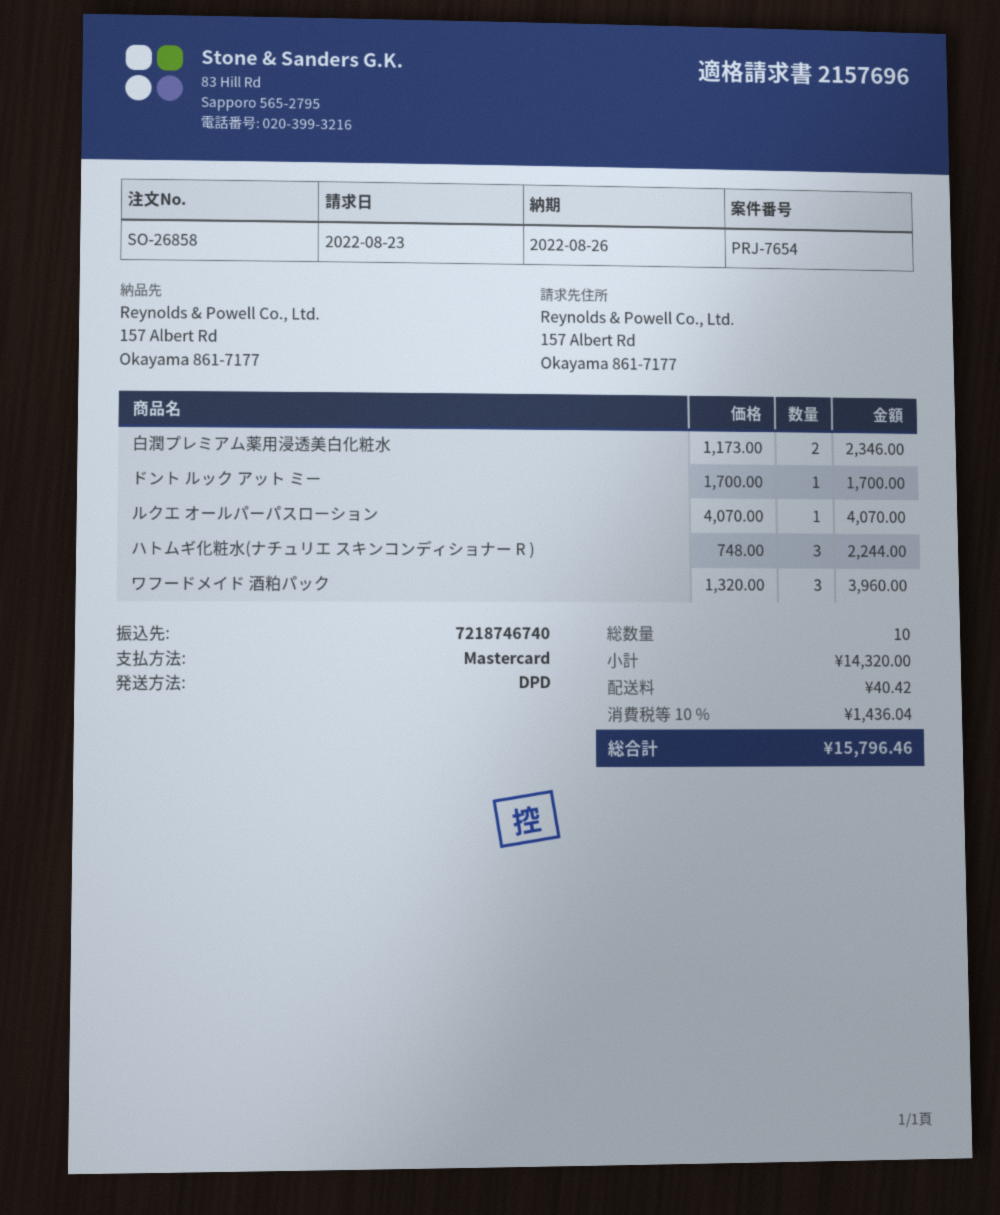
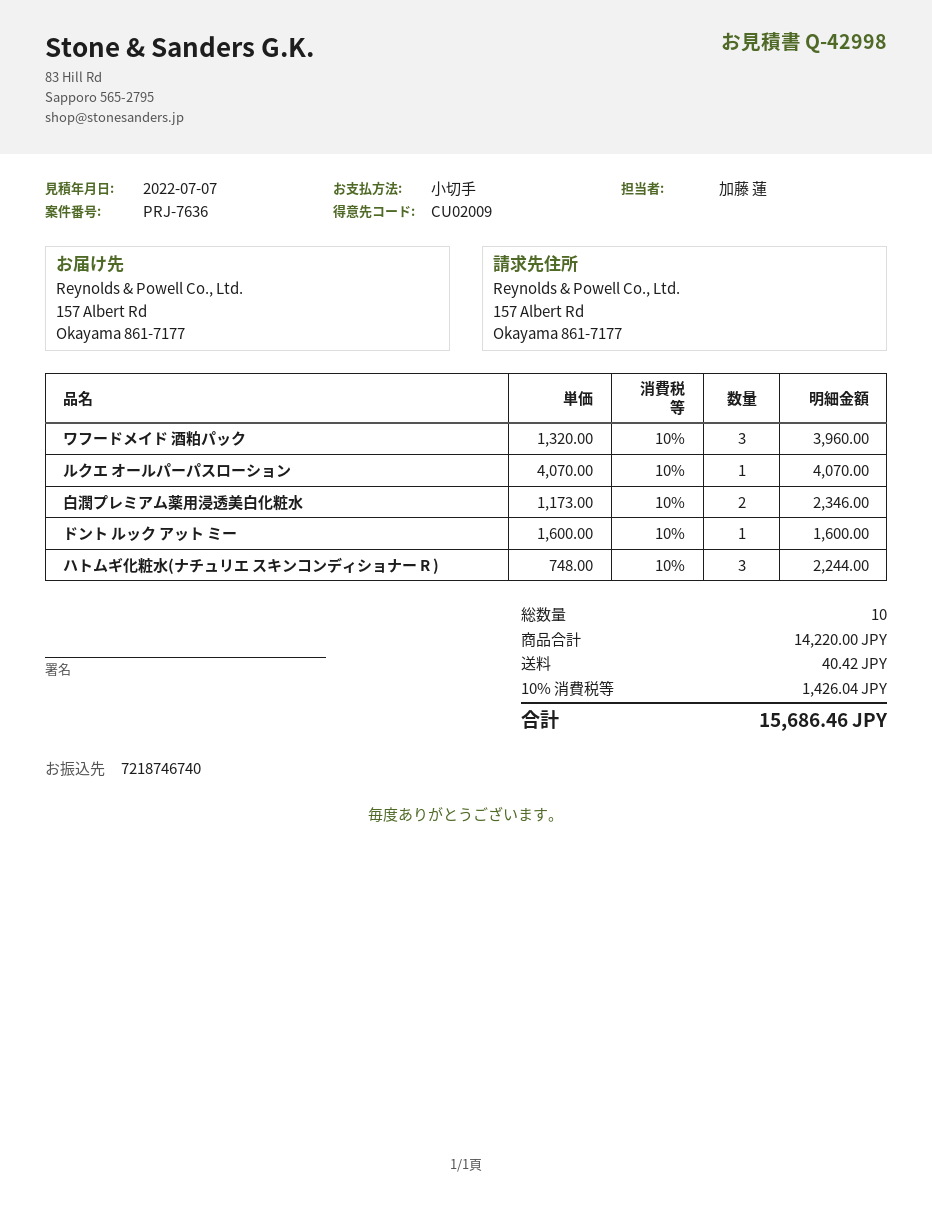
reference: PRJ-7654 -> PRJ-7636
payment method: Mastercard -> cheque
ドント ルック アット ミー: 1 x 1700.00 = 1700.00 -> 1 x 1600.00 = 1600.00
subtotal: 14320.00 -> 14220.00
tax: 10% = 1436.04 -> 10% = 1426.04
total: 15796.46 -> 15686.46

